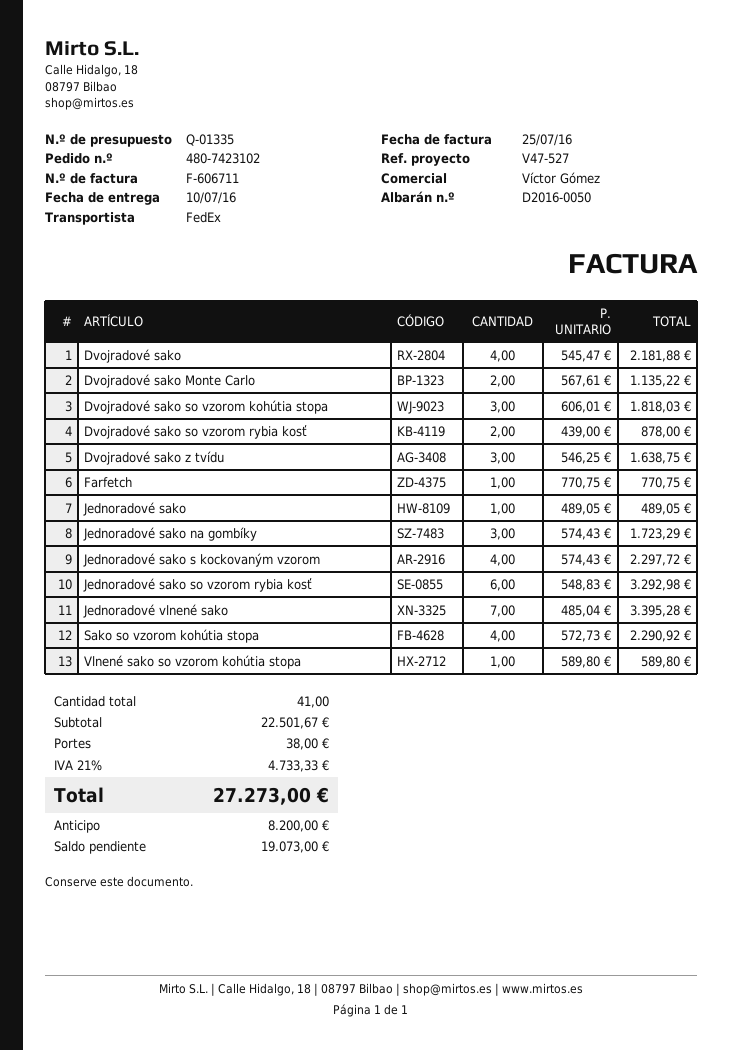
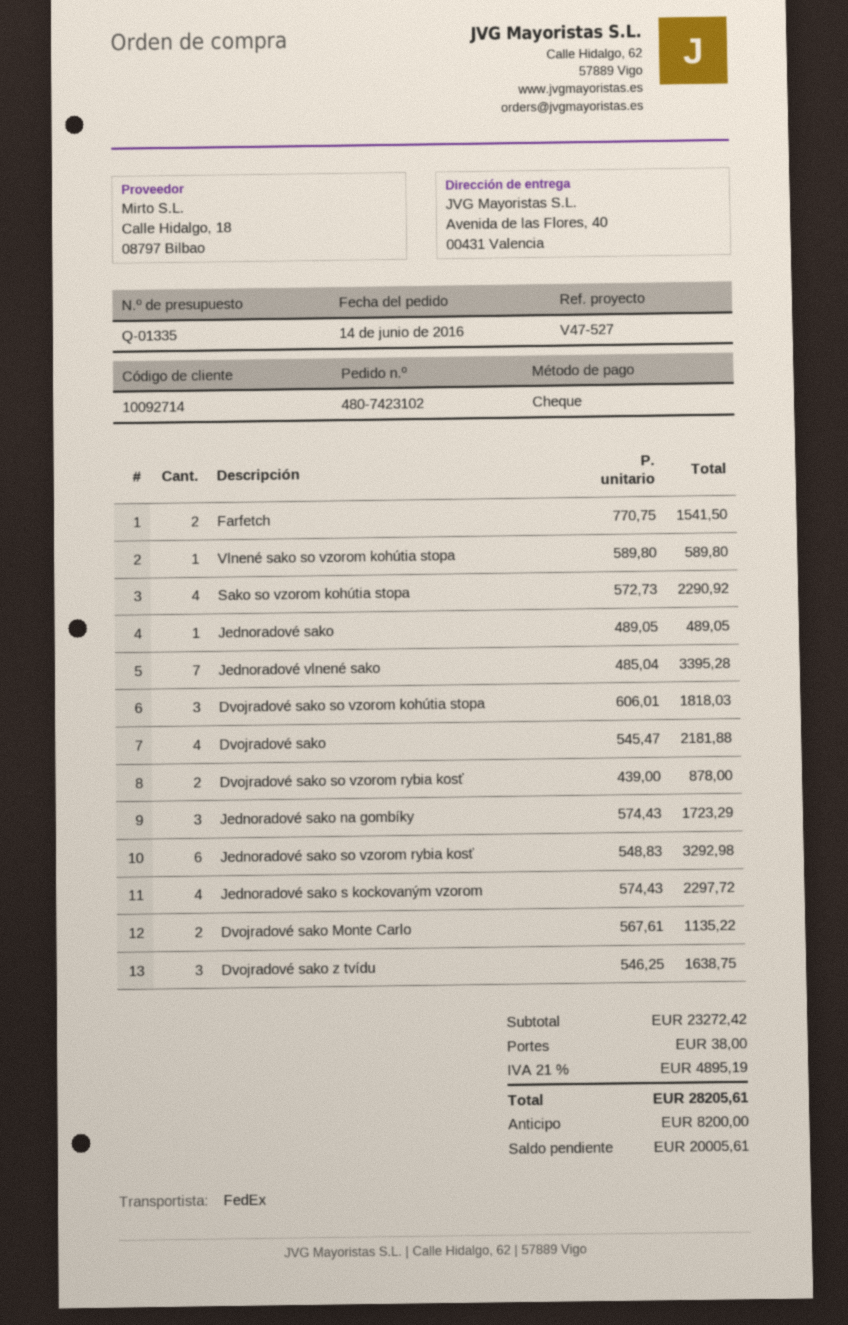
Farfetch: 1 x 770.75 = 770.75 -> 2 x 770.75 = 1541.50
subtotal: 22501.67 -> 23272.42
tax: 21% = 4733.33 -> 21% = 4895.19
total: 27273.00 -> 28205.61
balance: 19073.00 -> 20005.61

